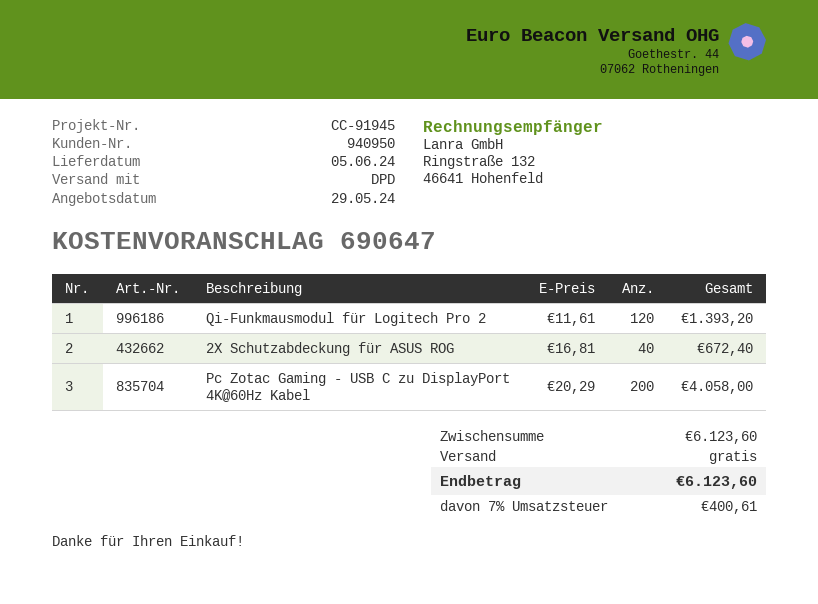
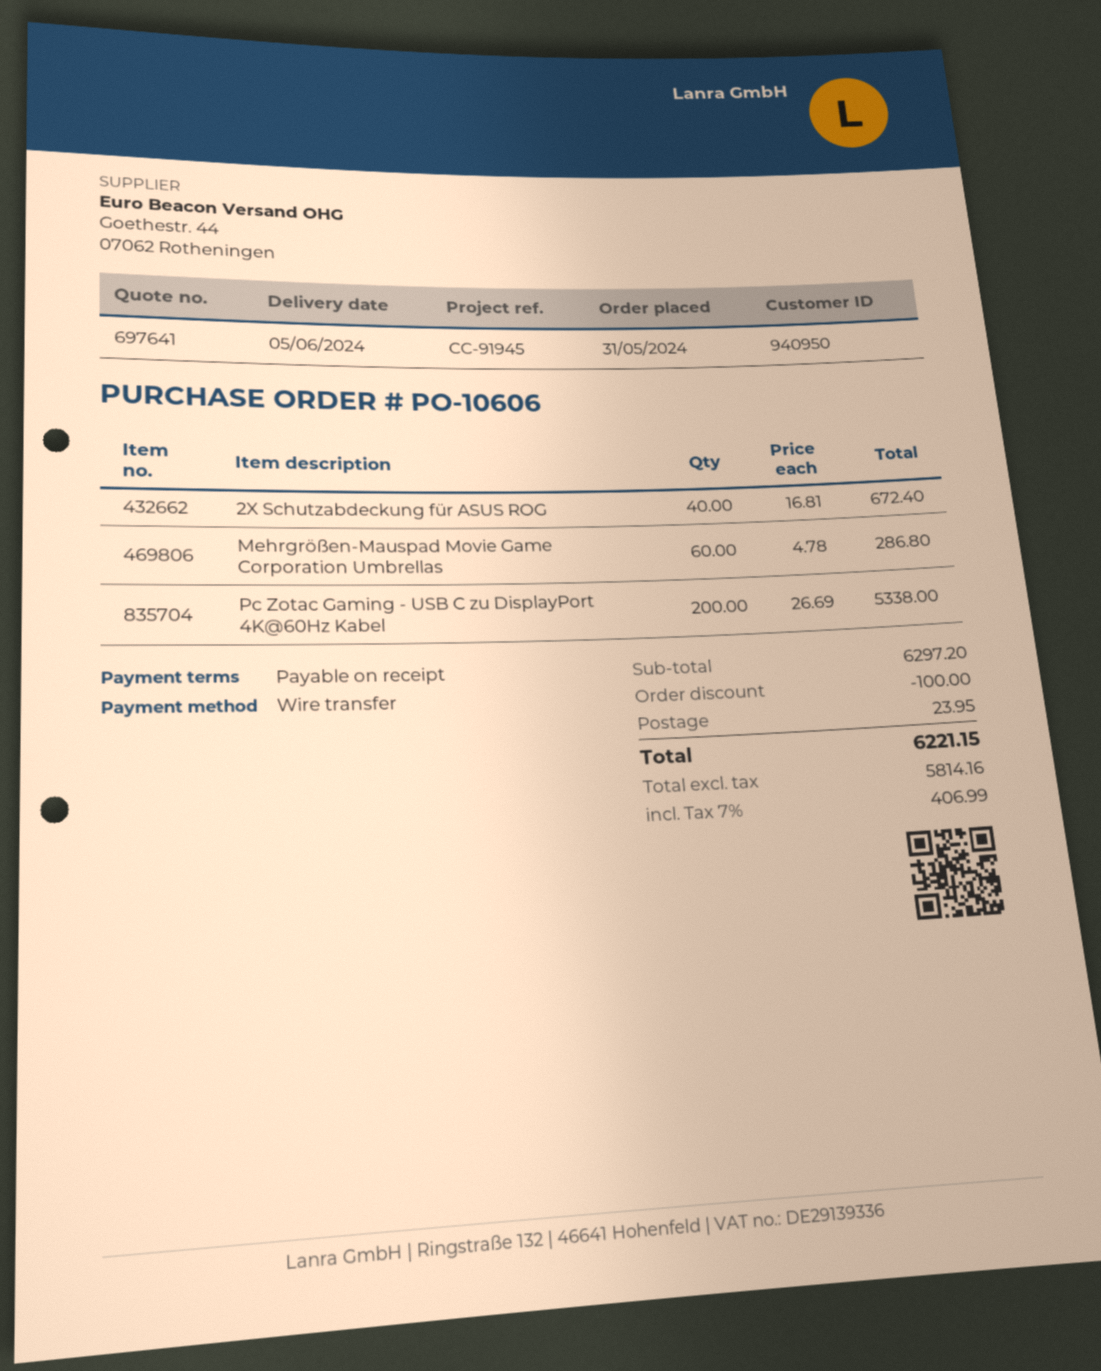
quote number: 690647 -> 697641
Qi-Funkmausmodul für Logitech Pro 2: 120 x 11.61 = 1393.20 -> none
Pc Zotac Gaming - USB C zu DisplayPort 4K@60Hz Kabel: 200 x 20.29 = 4058.00 -> 200 x 26.69 = 5338.00
Mehrgrößen-Mauspad Movie Game Corporation Umbrellas: none -> 60 x 4.78 = 286.80
subtotal: 6123.60 -> 6297.20
discount: none -> 100.00
shipping: 0.00 -> 23.95
tax: 7% = 400.61 -> 7% = 406.99
total: 6123.60 -> 6221.15

